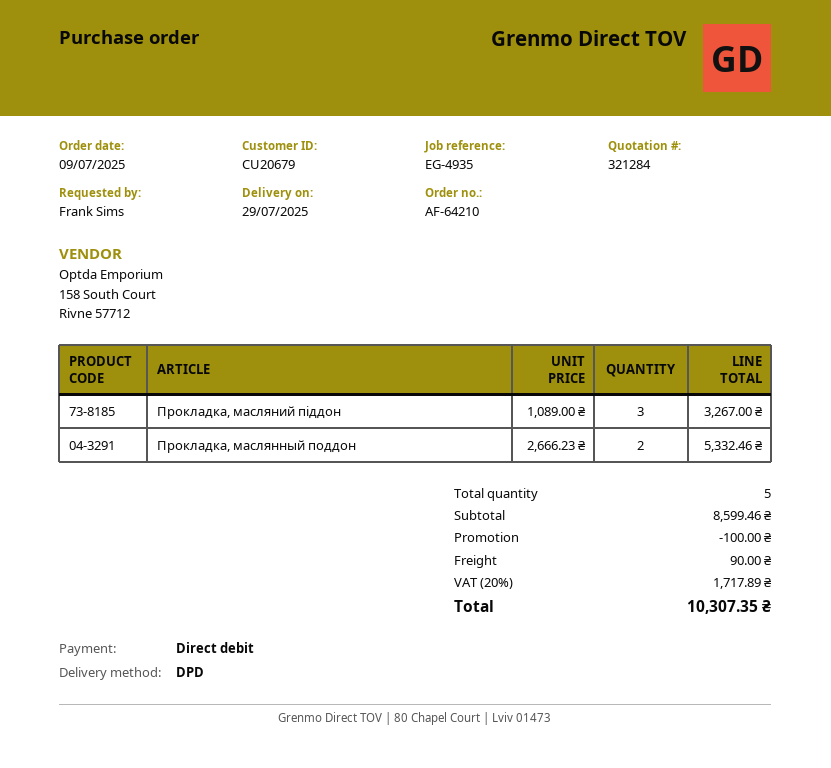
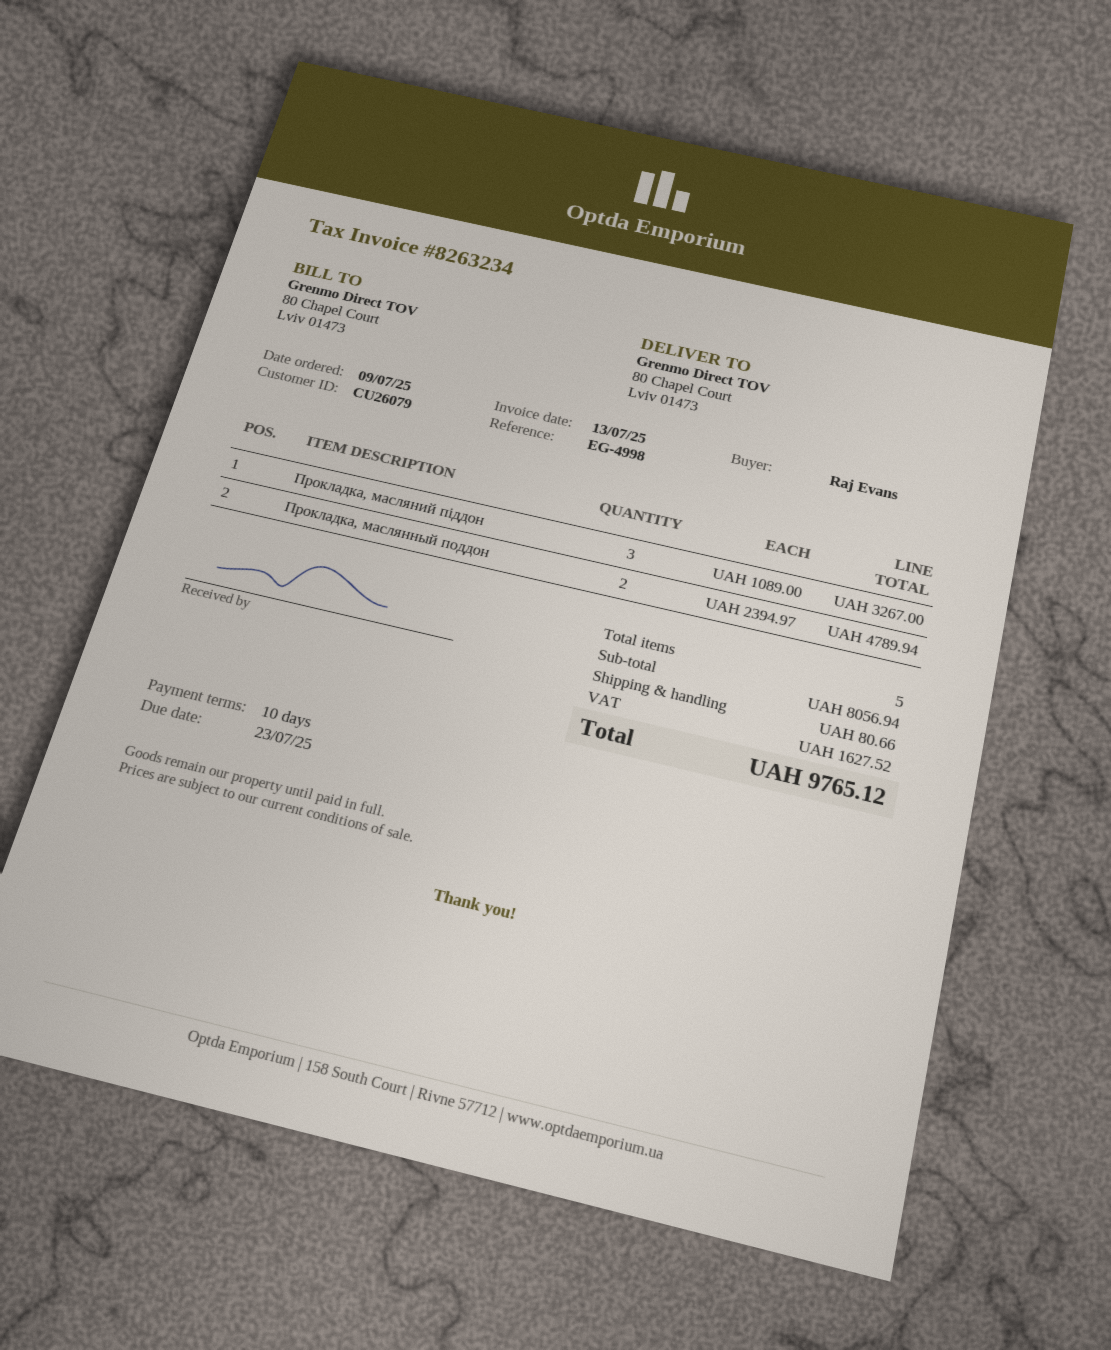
customer number: CU20679 -> CU26079
reference: EG-4935 -> EG-4998
ordered by: Frank Sims -> Raj Evans
Прокладка, маслянный поддон: 2 x 2666.23 = 5332.46 -> 2 x 2394.97 = 4789.94
subtotal: 8599.46 -> 8056.94
discount: 100.00 -> none
shipping: 90.00 -> 80.66
tax: 1717.89 -> 1627.52
total: 10307.35 -> 9765.12

